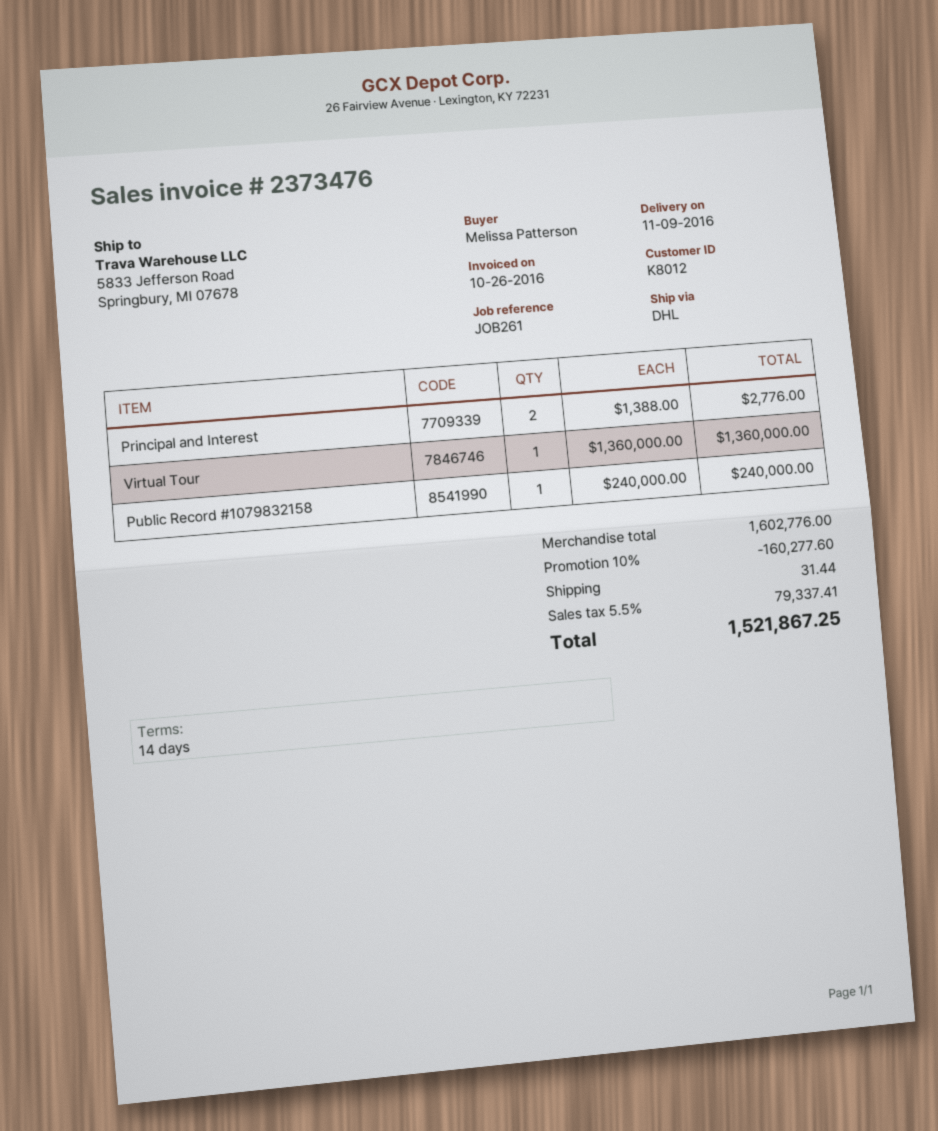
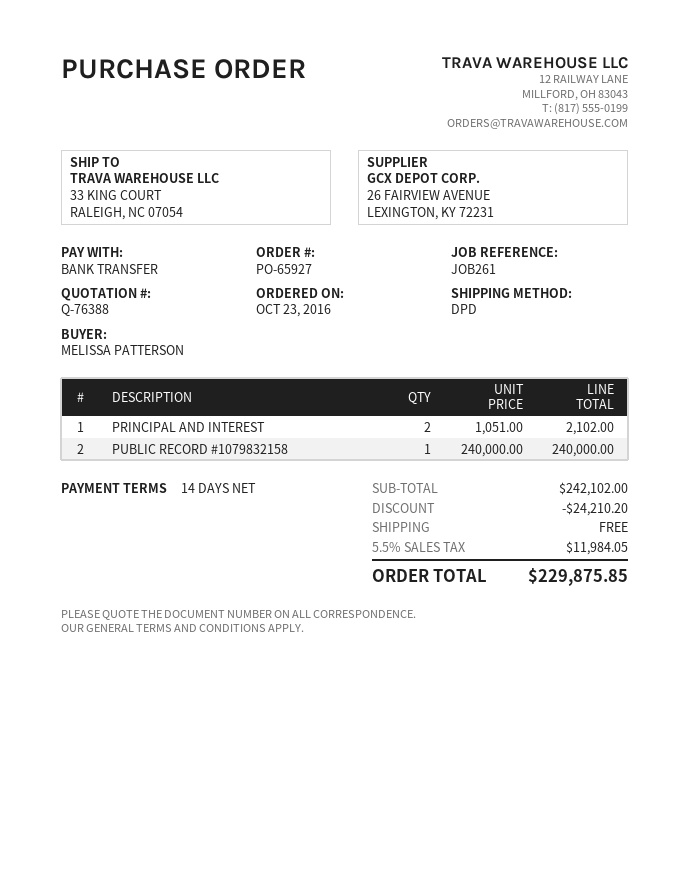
shipping method: DHL -> DPD
ship to: 5833 Jefferson Road, Springbury, MI 07678 -> 33 KING COURT, RALEIGH, NC 07054
Principal and Interest: 2 x 1388.00 = 2776.00 -> 2 x 1051.00 = 2102.00
Virtual Tour: 1 x 1360000.00 = 1360000.00 -> none
subtotal: 1602776.00 -> 242102.00
discount: 160277.60 -> 24210.20
shipping: 31.44 -> 0.00
tax: 5.5% = 79337.41 -> 5.5% = 11984.05
total: 1521867.25 -> 229875.85

